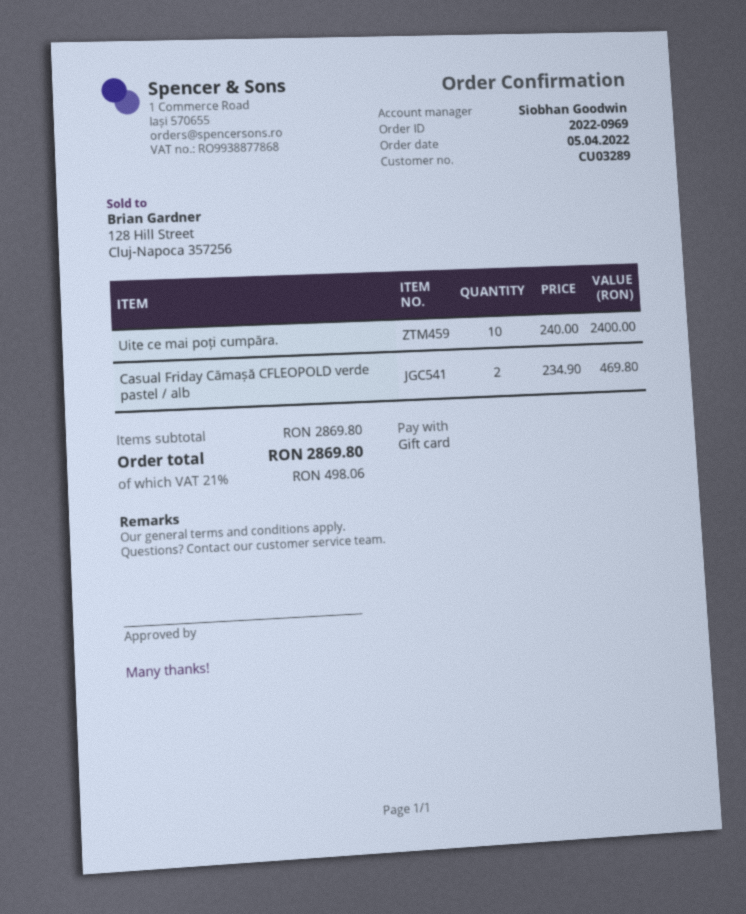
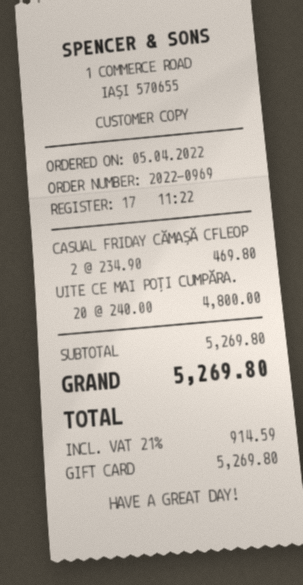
Uite ce mai poți cumpăra.: 10 x 240.00 = 2400.00 -> 20 x 240.00 = 4800.00
subtotal: 2869.80 -> 5269.80
tax: 21% = 498.06 -> 21% = 914.59
total: 2869.80 -> 5269.80

